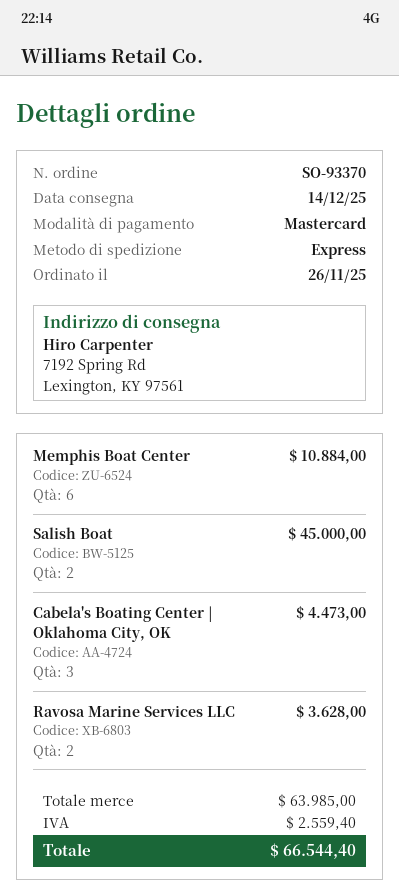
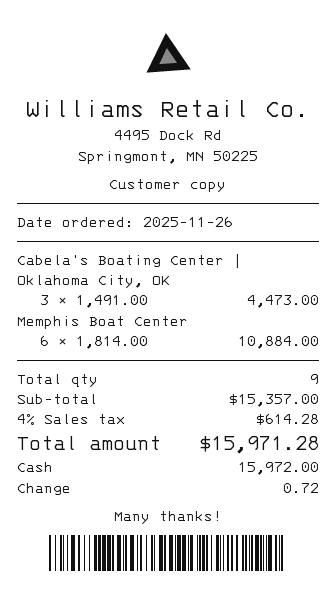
payment method: Mastercard -> cash
Salish Boat: 2 for 45000.00 -> none
Ravosa Marine Services LLC: 2 for 3628.00 -> none
subtotal: 63985.00 -> 15357.00
tax: 2559.40 -> 614.28
total: 66544.40 -> 15971.28

